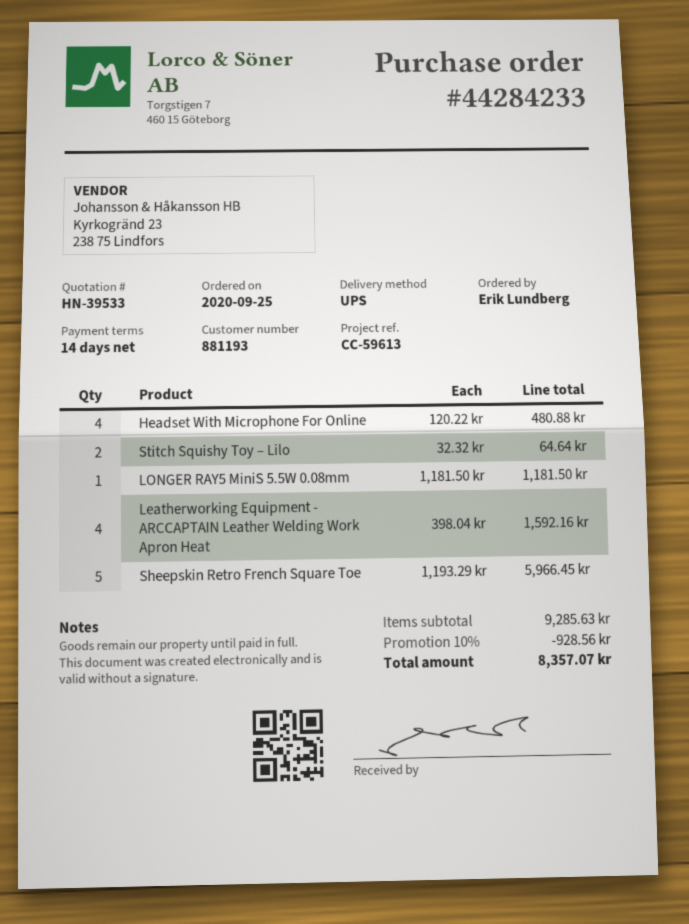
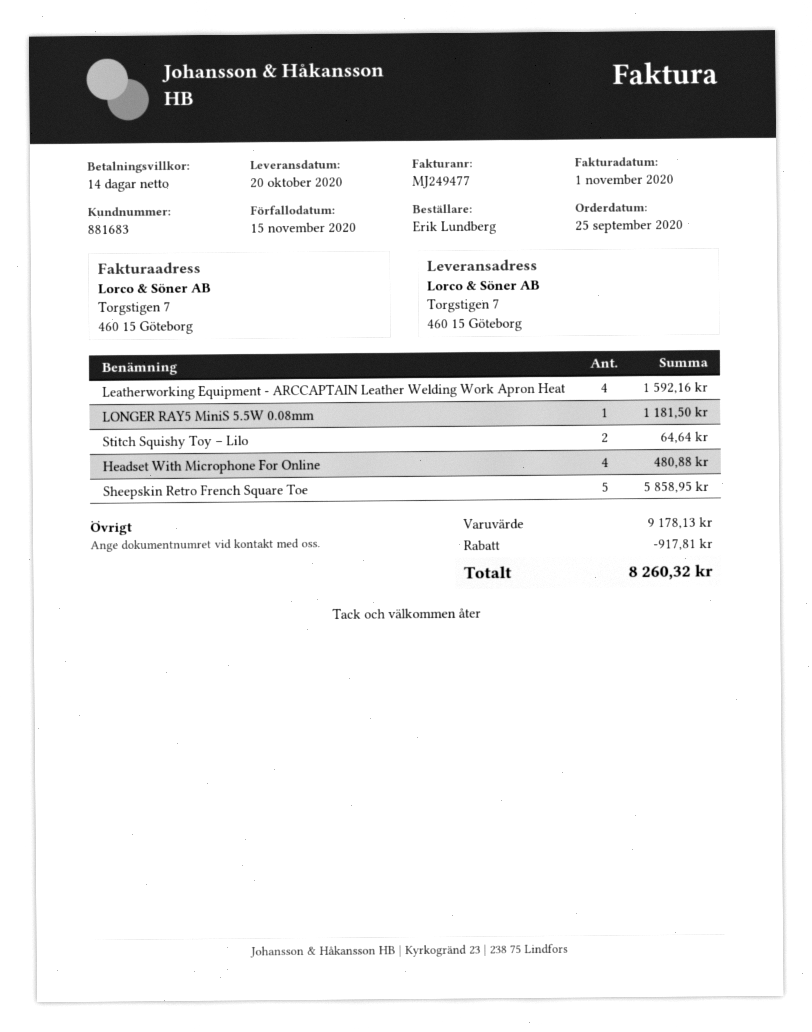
customer number: 881193 -> 881683
Sheepskin Retro French Square Toe: 5 for 5966.45 -> 5 for 5858.95
subtotal: 9285.63 -> 9178.13
discount: 928.56 -> 917.81
total: 8357.07 -> 8260.32

